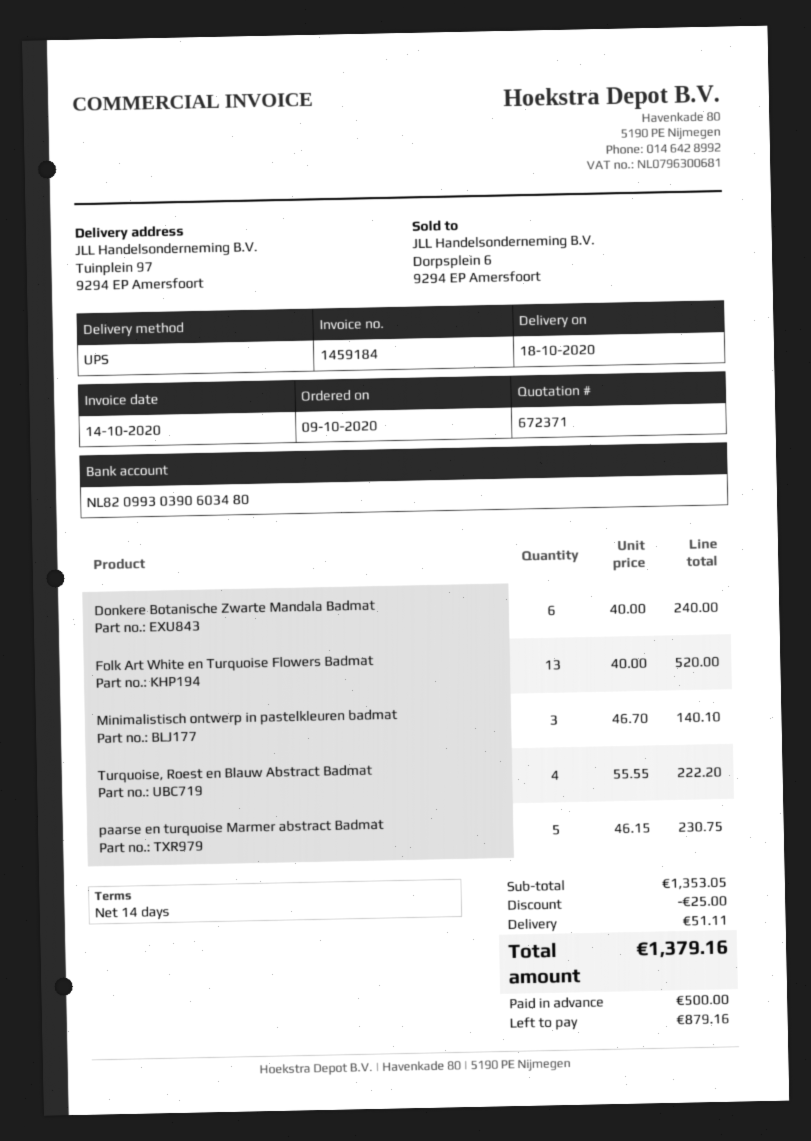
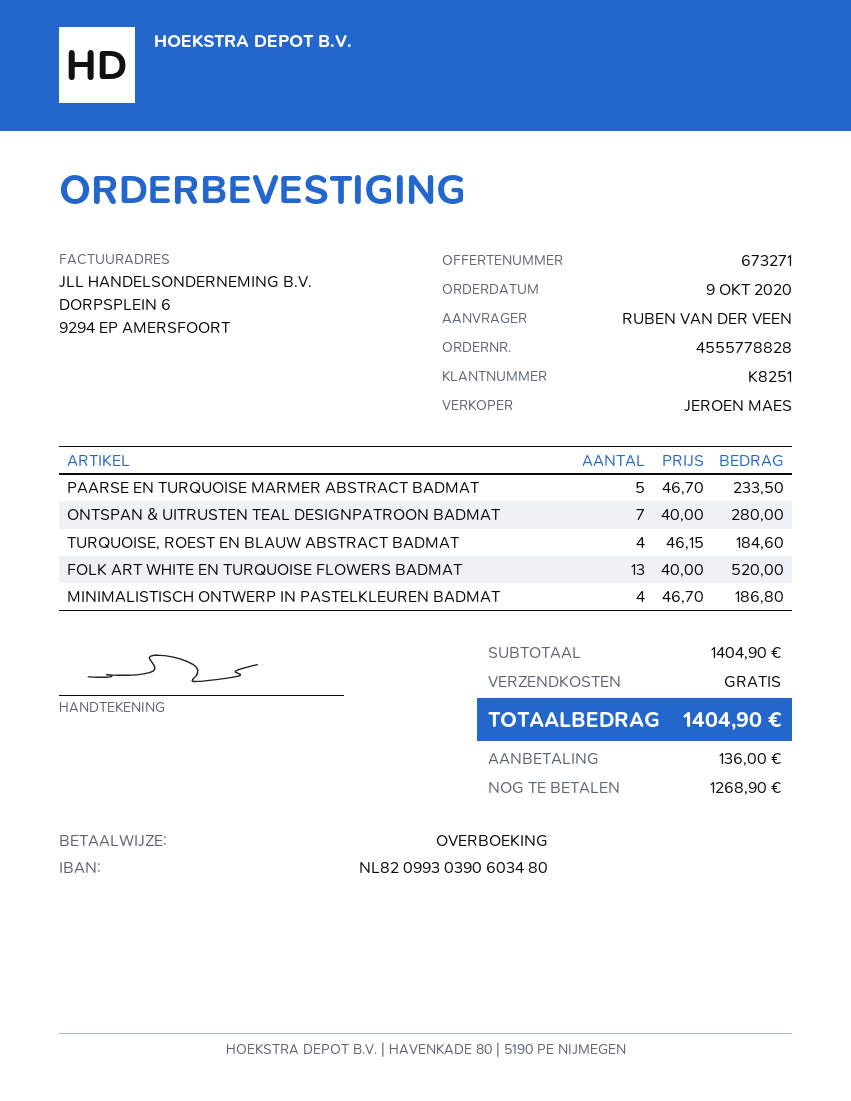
quote number: 672371 -> 673271
Donkere Botanische Zwarte Mandala Badmat: 6 x 40.00 = 240.00 -> none
Minimalistisch ontwerp in pastelkleuren badmat: 3 x 46.70 = 140.10 -> 4 x 46.70 = 186.80
Turquoise, Roest en Blauw Abstract Badmat: 4 x 55.55 = 222.20 -> 4 x 46.15 = 184.60
paarse en turquoise Marmer abstract Badmat: 5 x 46.15 = 230.75 -> 5 x 46.70 = 233.50
ONTSPAN & UITRUSTEN TEAL DESIGNPATROON BADMAT: none -> 7 x 40.00 = 280.00
subtotal: 1353.05 -> 1404.90
discount: 25.00 -> none
shipping: 51.11 -> 0.00
total: 1379.16 -> 1404.90
deposit: 500.00 -> 136.00
balance: 879.16 -> 1268.90

